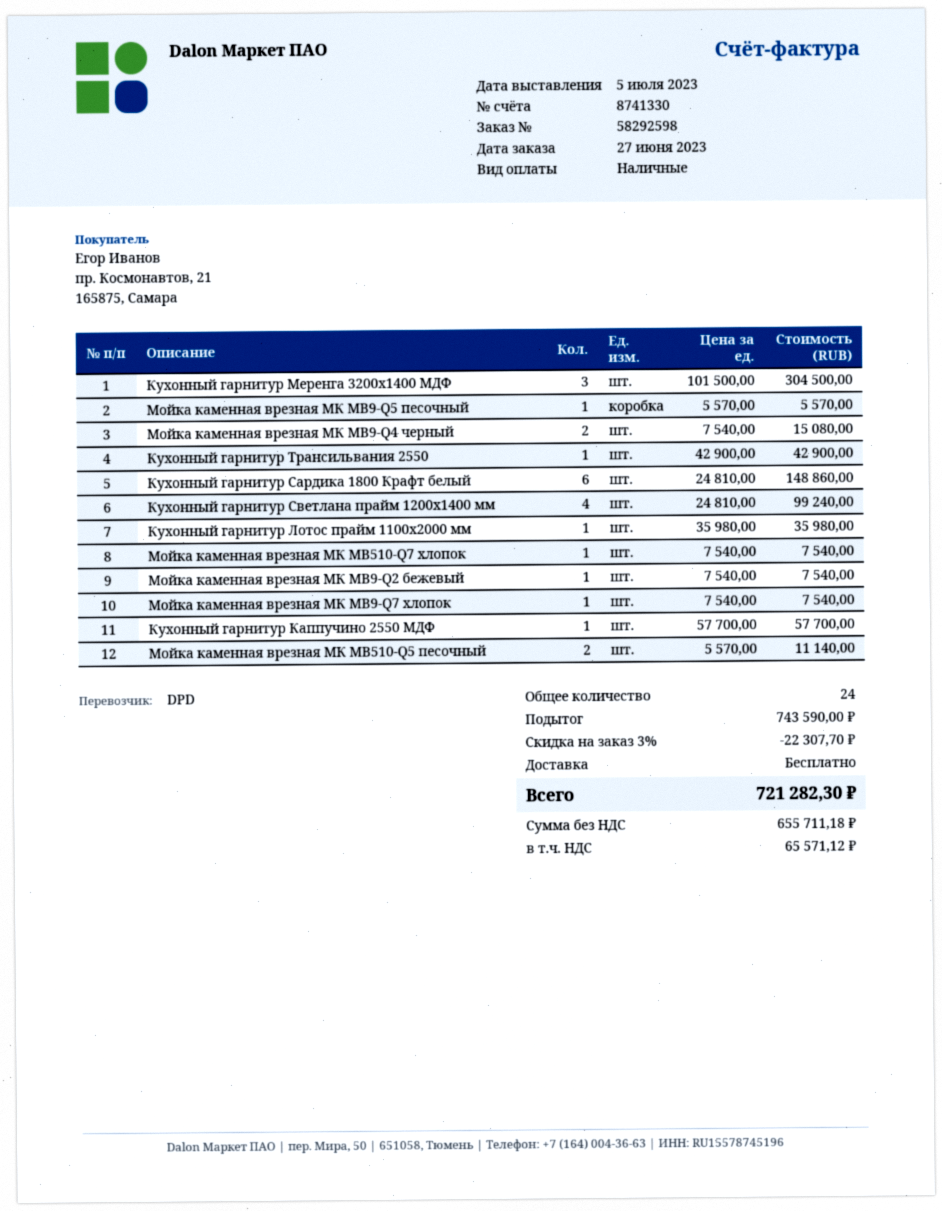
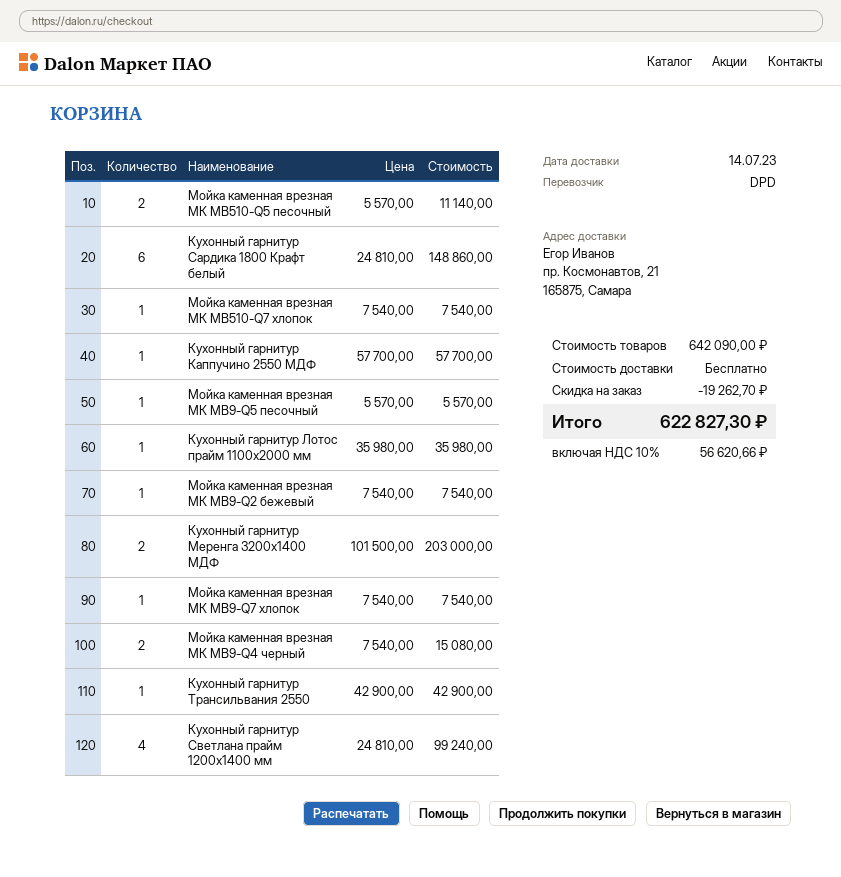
Кухонный гарнитур Меренга 3200х1400 МДФ: 3 x 101500.00 = 304500.00 -> 2 x 101500.00 = 203000.00
subtotal: 743590.00 -> 642090.00
discount: 22307.70 -> 19262.70
tax: 65571.12 -> 56620.66
total: 721282.30 -> 622827.30

